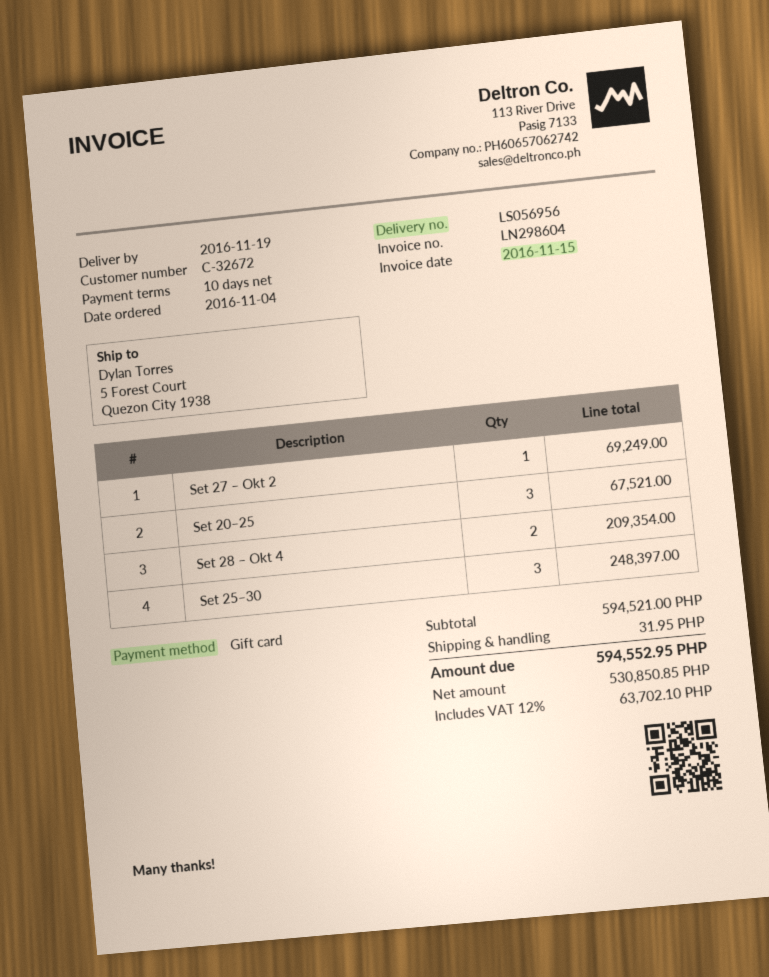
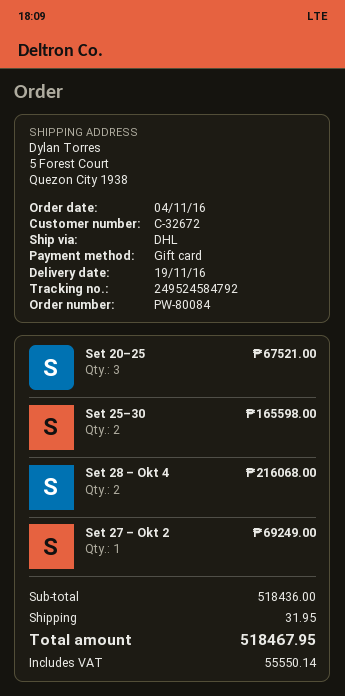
Set 28 – Okt 4: 2 for 209354.00 -> 2 for 216068.00
Set 25–30: 3 for 248397.00 -> 2 for 165598.00
subtotal: 594521.00 -> 518436.00
tax: 63702.10 -> 55550.14
total: 594552.95 -> 518467.95

